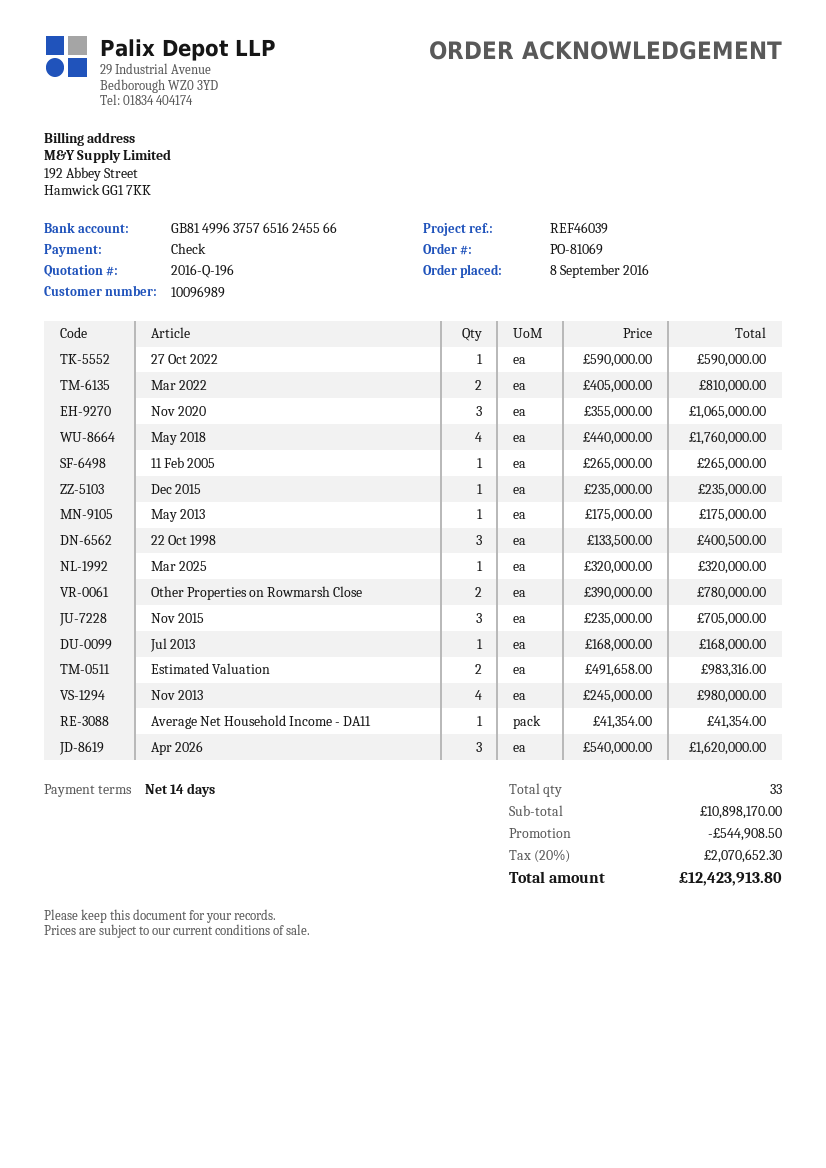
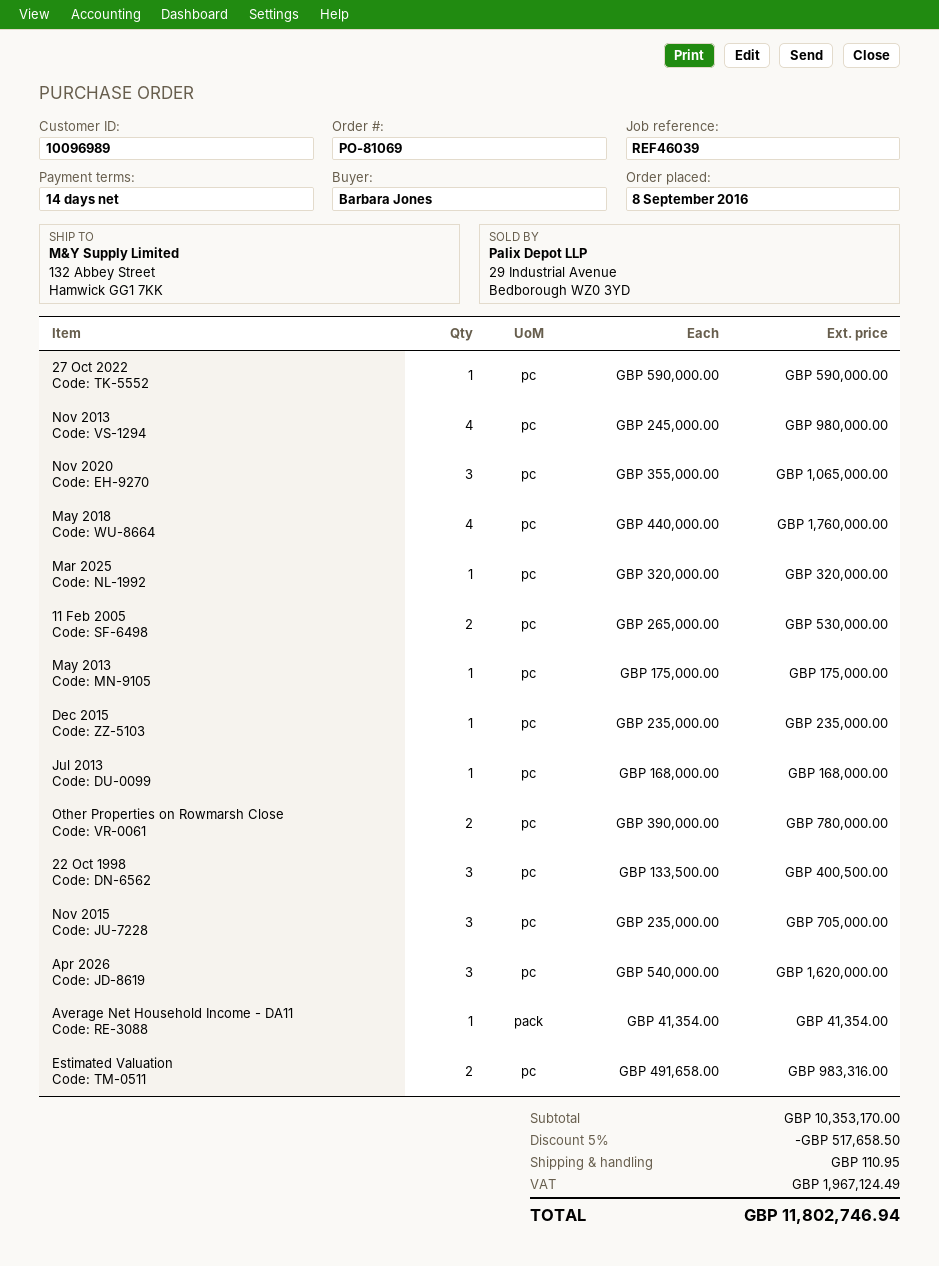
Mar 2022: 2 x 405000.00 = 810000.00 -> none
11 Feb 2005: 1 x 265000.00 = 265000.00 -> 2 x 265000.00 = 530000.00
subtotal: 10898170.00 -> 10353170.00
discount: 544908.50 -> 517658.50
shipping: none -> 110.95
tax: 2070652.30 -> 1967124.49
total: 12423913.80 -> 11802746.94

